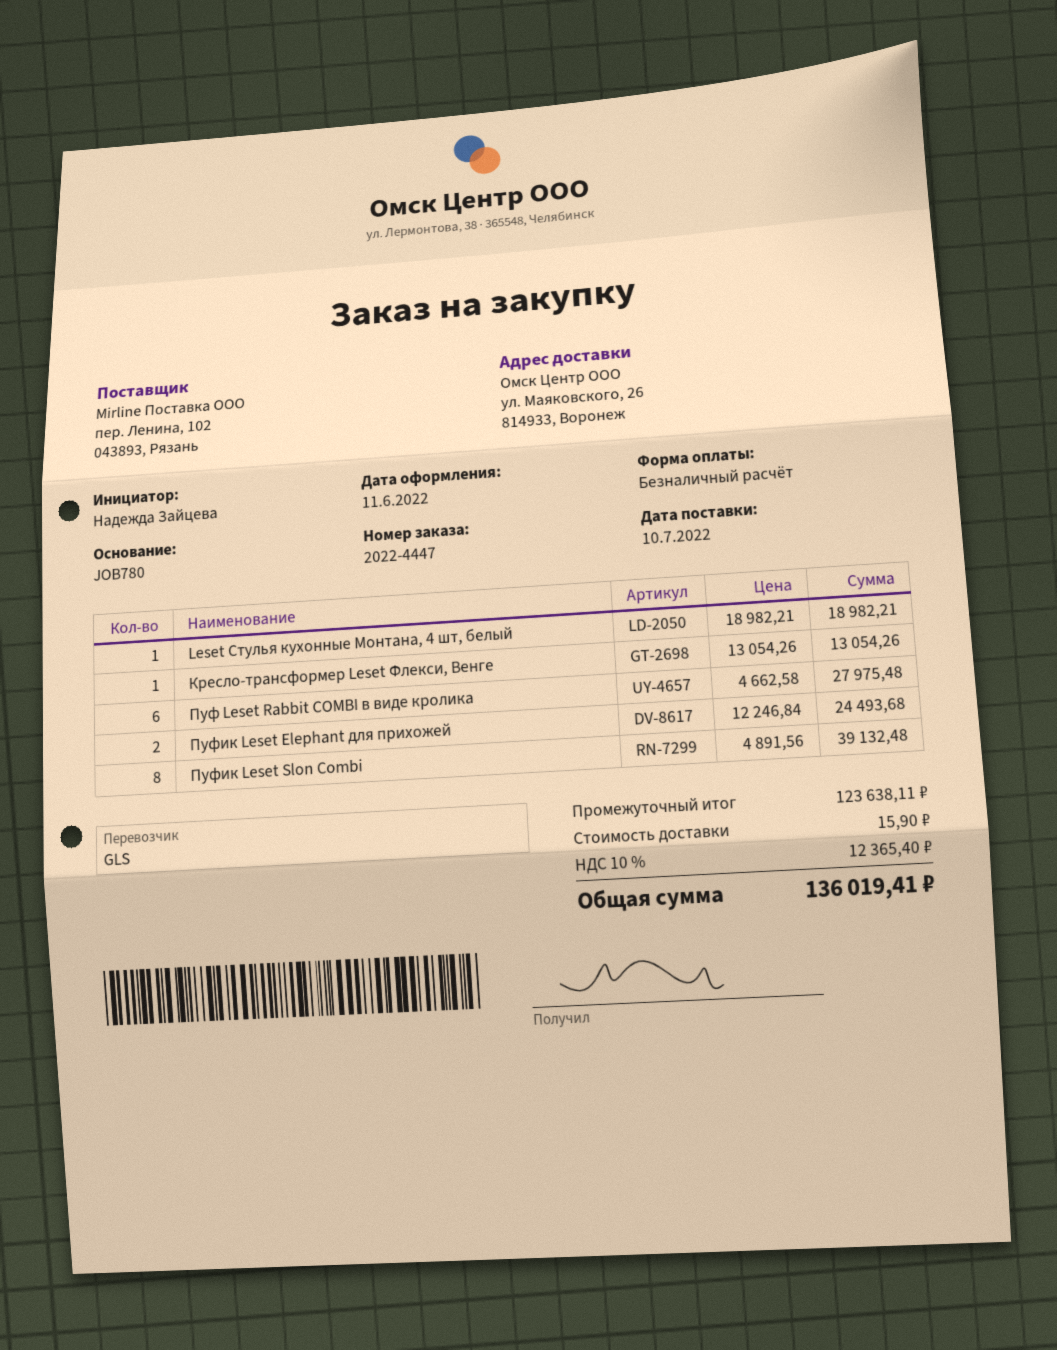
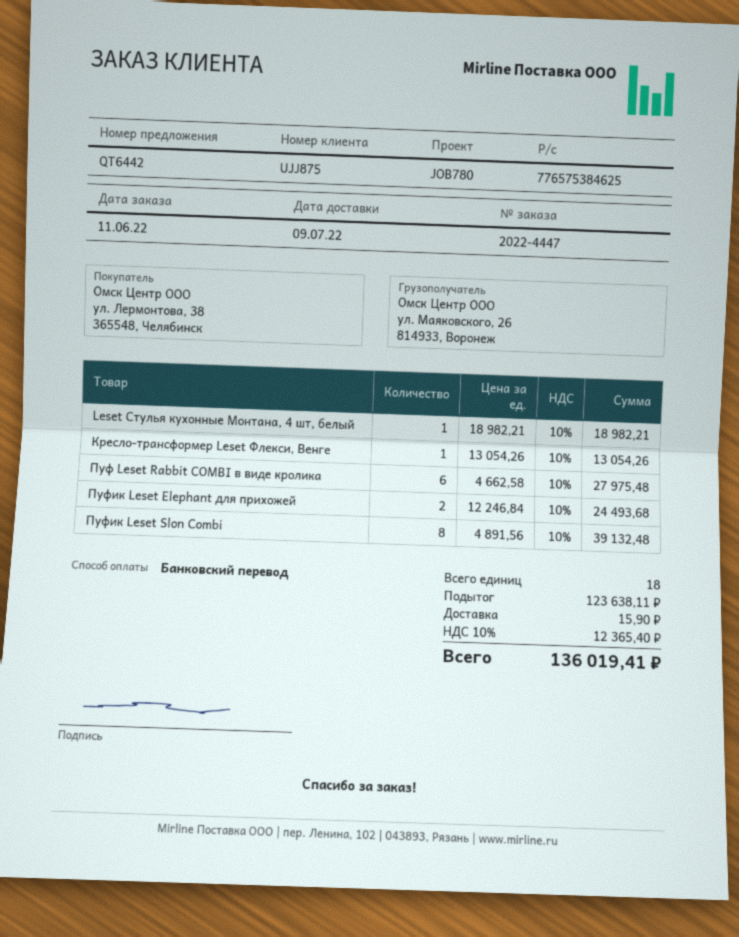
delivery date: 2022-07-10 -> 2022-07-09

